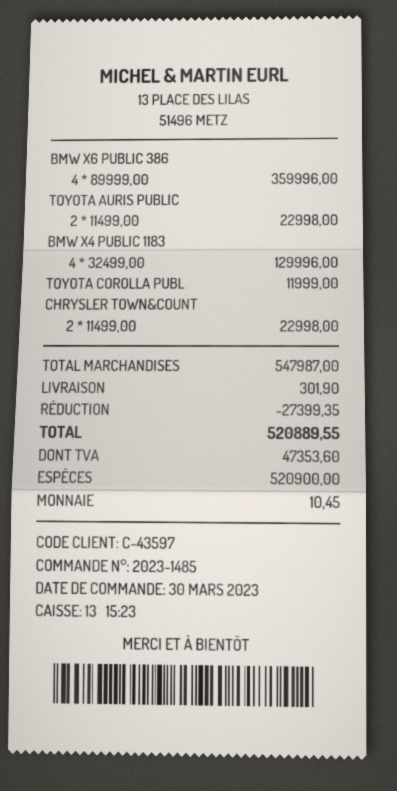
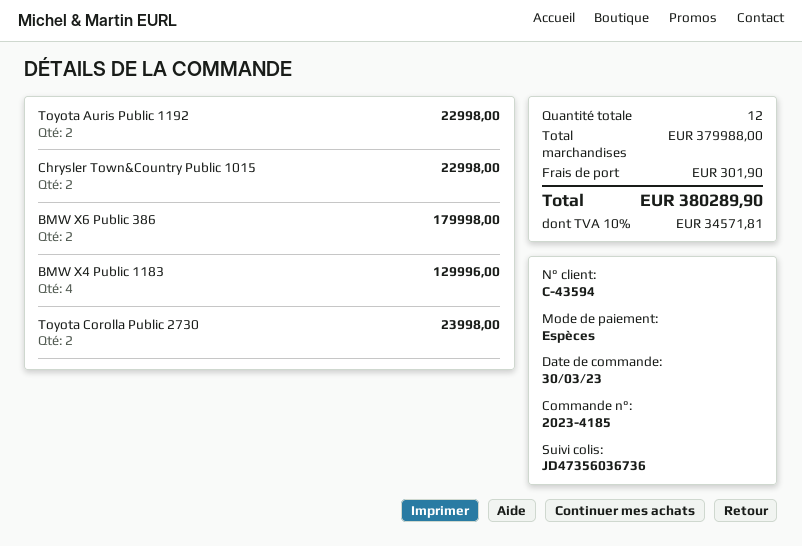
order number: 2023-1485 -> 2023-4185
customer number: C-43597 -> C-43594
BMW X6 PUBLIC 386: 4 for 359996.00 -> 2 for 179998.00
TOYOTA COROLLA PUBL: 1 for 11999.00 -> 2 for 23998.00
subtotal: 547987.00 -> 379988.00
discount: 27399.35 -> none
tax: 47353.60 -> 34571.81
total: 520889.55 -> 380289.90

